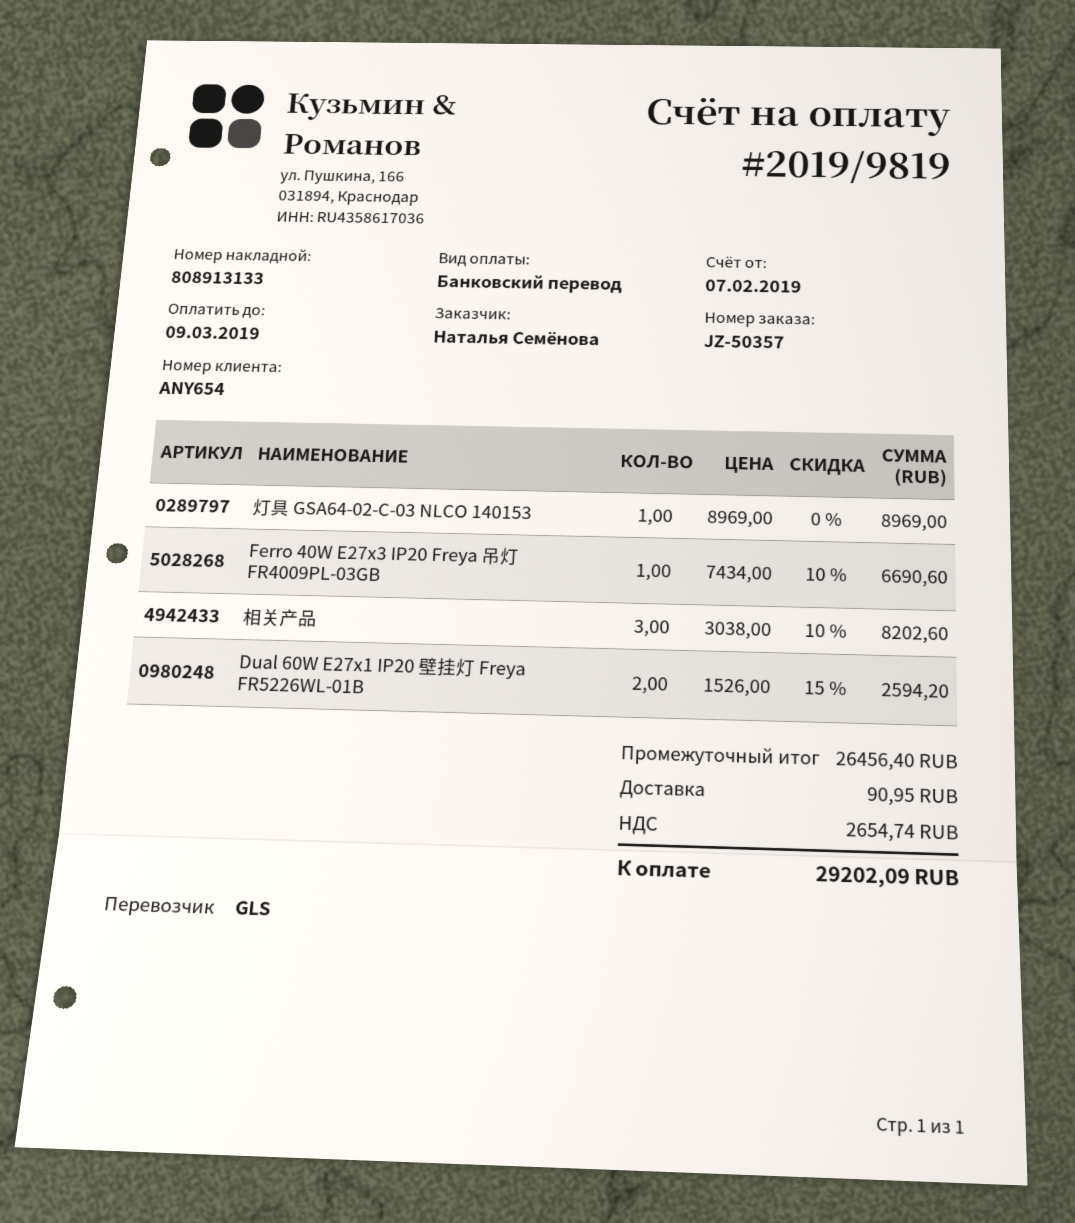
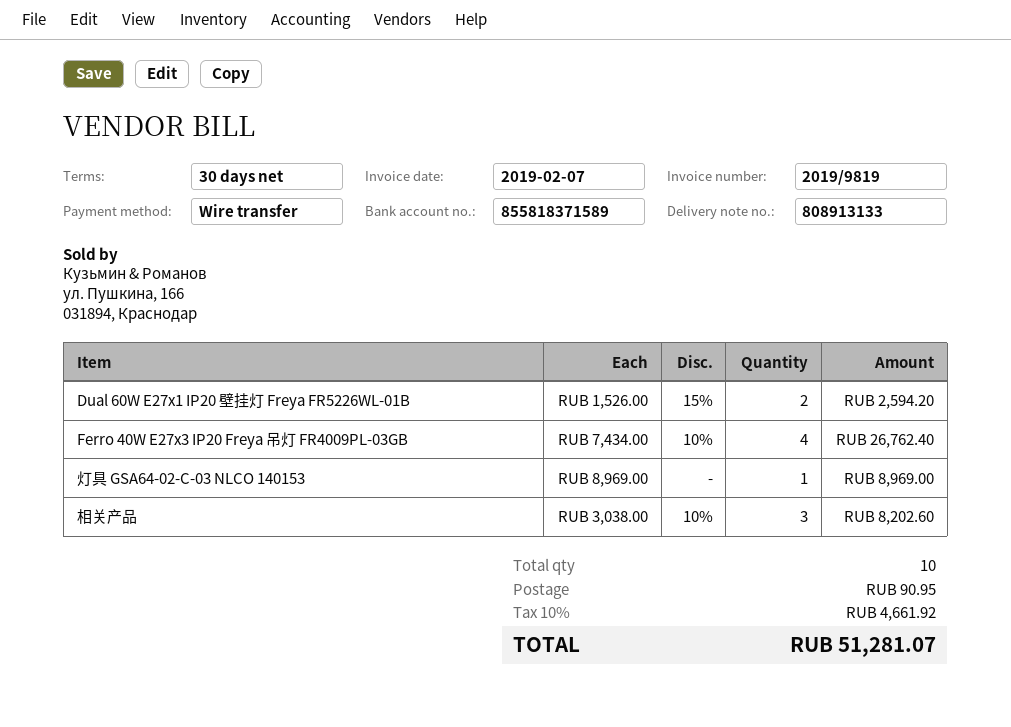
Ferro 40W E27x3 IP20 Freya 吊灯 FR4009PL-03GB: 1 x 7434.00 - 10% = 6690.60 -> 4 x 7434.00 - 10% = 26762.40
tax: 2654.74 -> 4661.92
total: 29202.09 -> 51281.07

